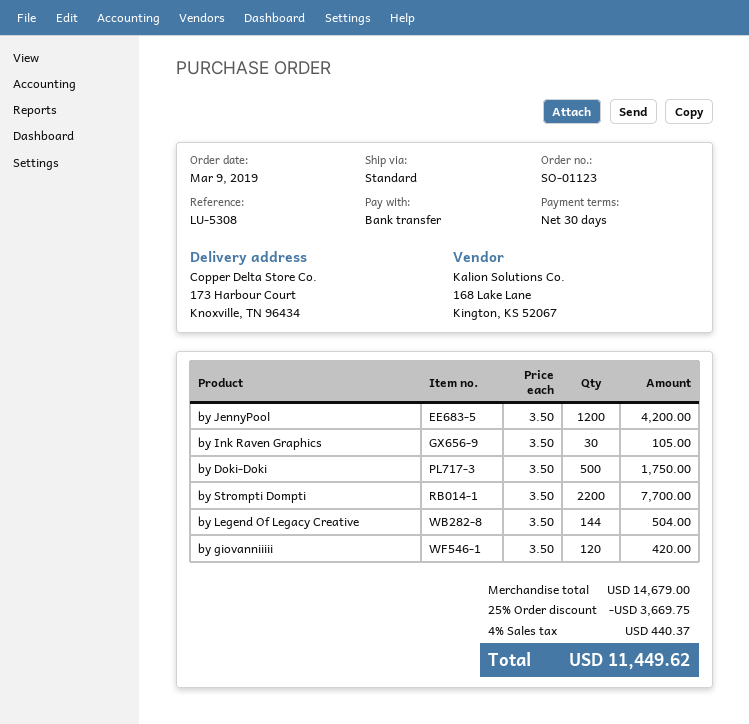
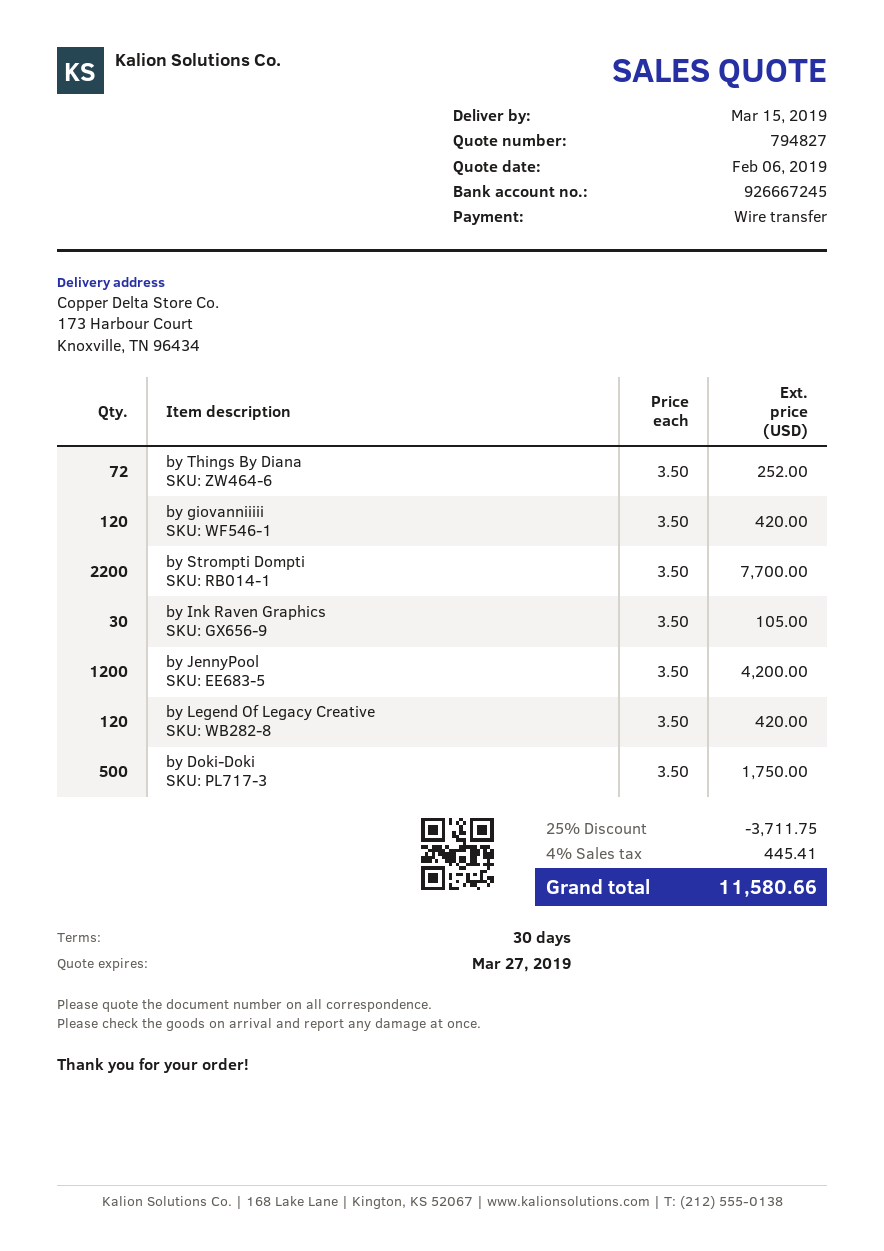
by Legend Of Legacy Creative: 144 x 3.50 = 504.00 -> 120 x 3.50 = 420.00
by Things By Diana: none -> 72 x 3.50 = 252.00
discount: 25% = 3669.75 -> 25% = 3711.75
tax: 4% = 440.37 -> 4% = 445.41
total: 11449.62 -> 11580.66

